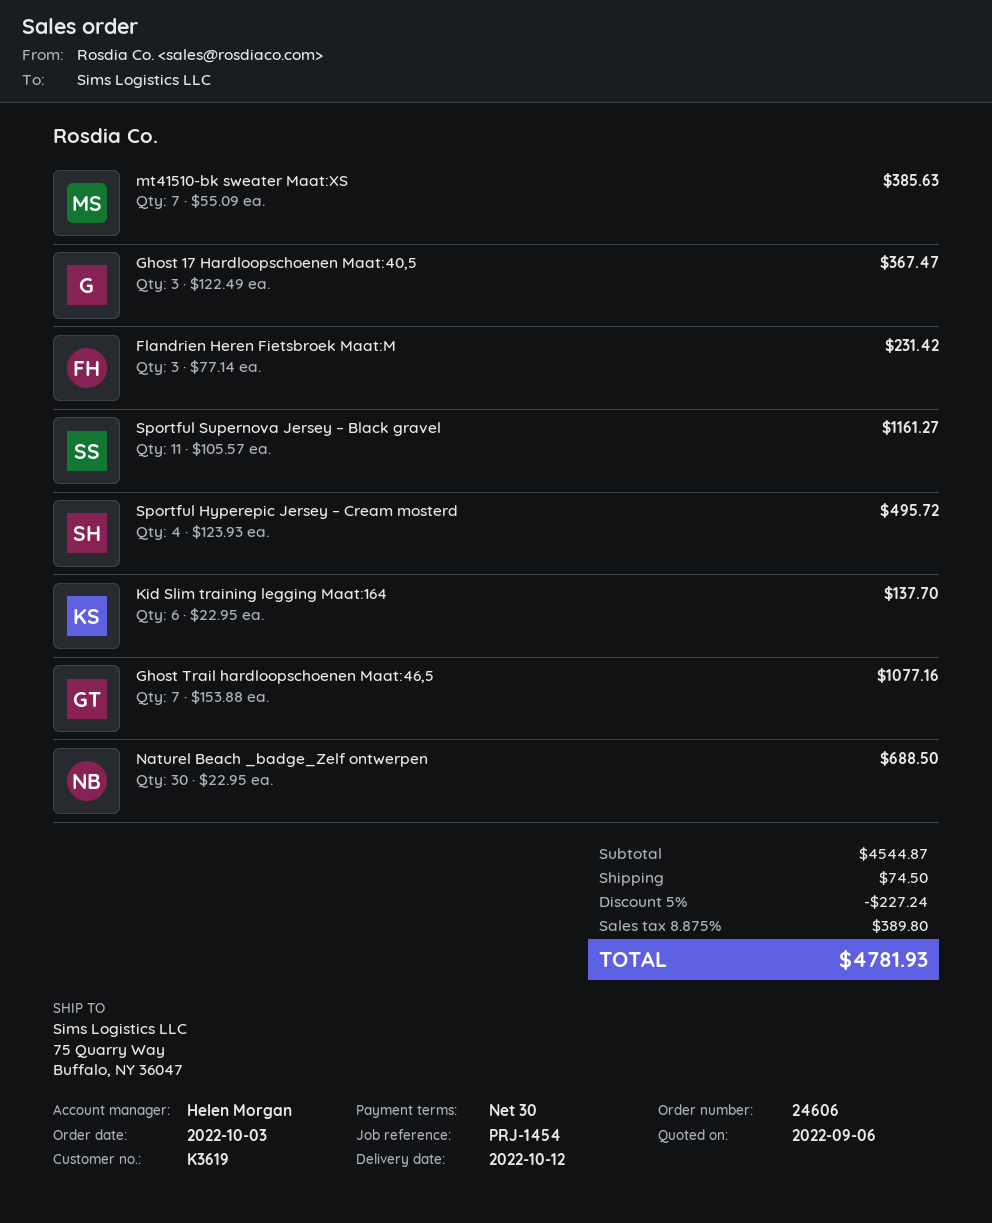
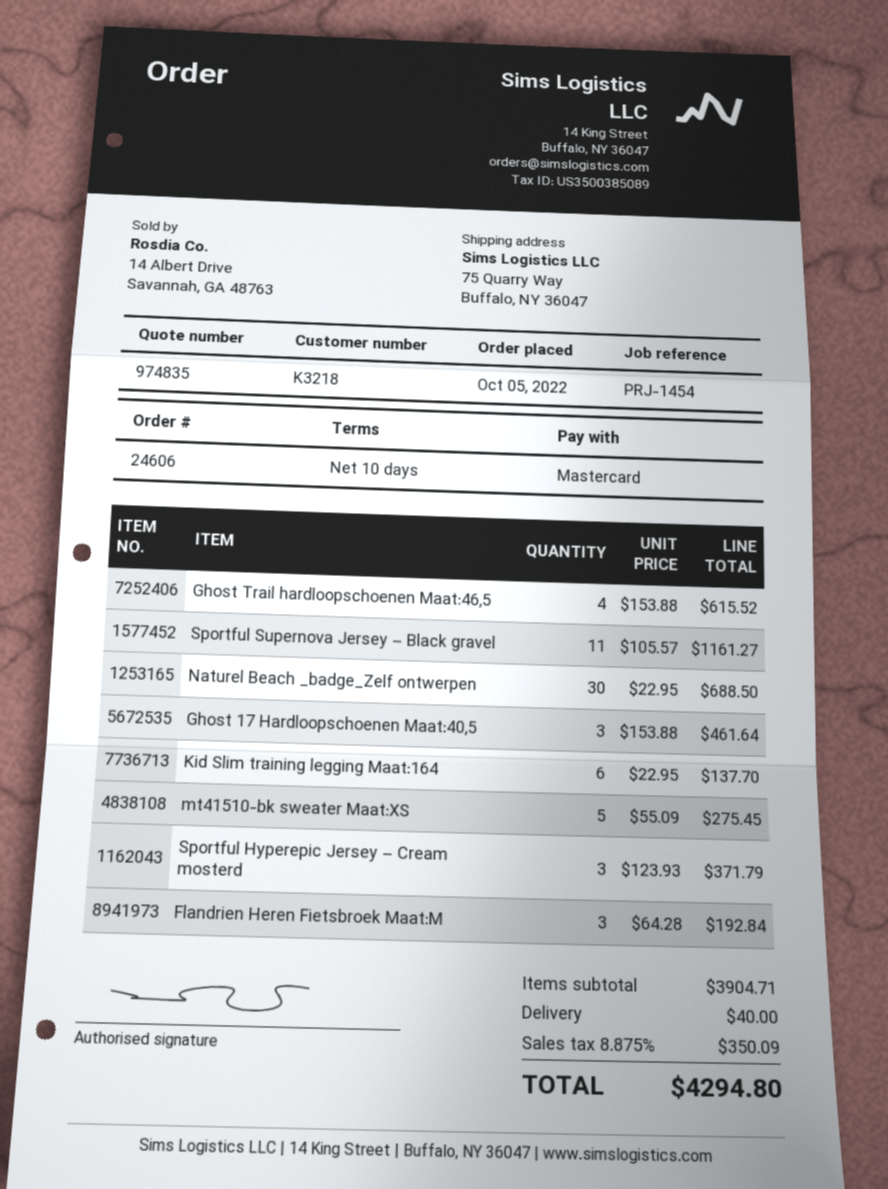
order date: 2022-10-03 -> 2022-10-05
payment terms: 30 days -> 10 days
customer number: K3619 -> K3218
mt41510-bk sweater Maat:XS: 7 x 55.09 = 385.63 -> 5 x 55.09 = 275.45
Ghost 17 Hardloopschoenen Maat:40,5: 3 x 122.49 = 367.47 -> 3 x 153.88 = 461.64
Flandrien Heren Fietsbroek Maat:M: 3 x 77.14 = 231.42 -> 3 x 64.28 = 192.84
Sportful Hyperepic Jersey – Cream mosterd: 4 x 123.93 = 495.72 -> 3 x 123.93 = 371.79
Ghost Trail hardloopschoenen Maat:46,5: 7 x 153.88 = 1077.16 -> 4 x 153.88 = 615.52
subtotal: 4544.87 -> 3904.71
discount: 5% = 227.24 -> none
shipping: 74.50 -> 40.00
tax: 8.875% = 389.80 -> 8.875% = 350.09
total: 4781.93 -> 4294.80

